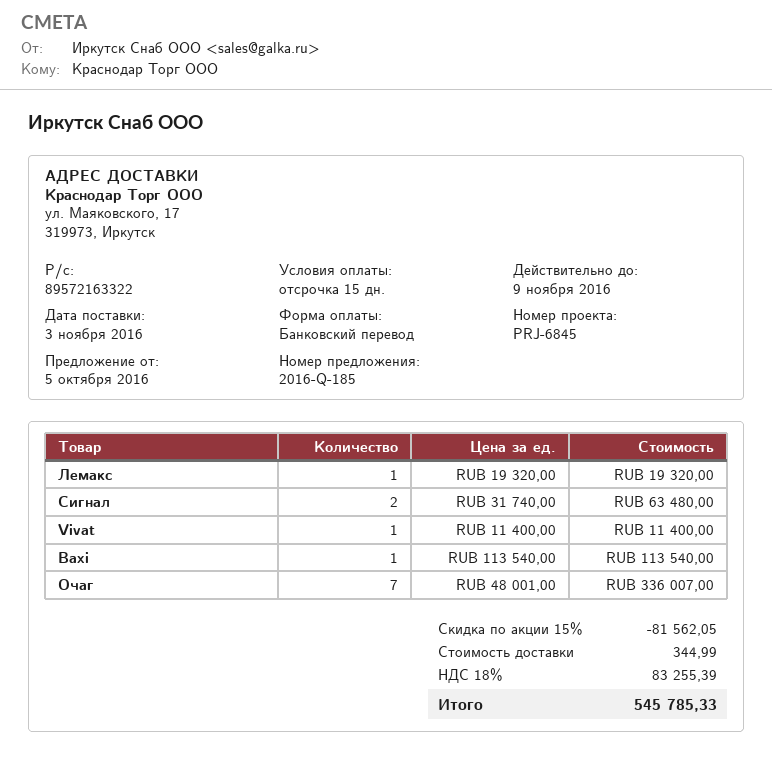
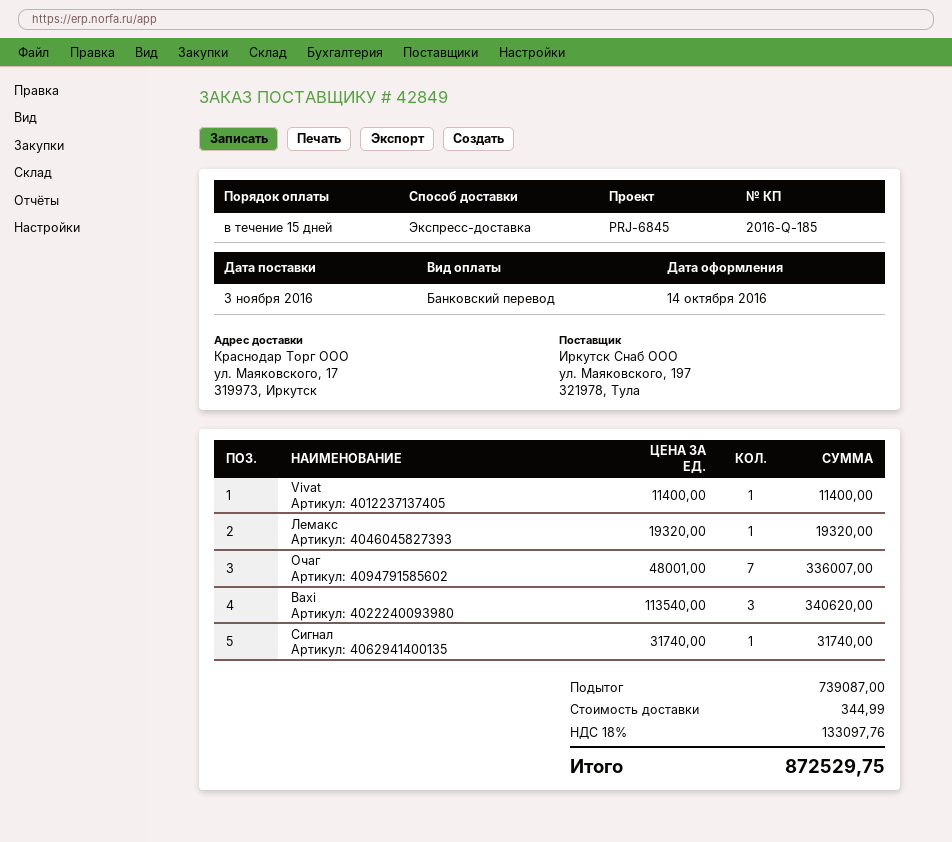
Сигнал: 2 x 31740.00 = 63480.00 -> 1 x 31740.00 = 31740.00
Baxi: 1 x 113540.00 = 113540.00 -> 3 x 113540.00 = 340620.00
discount: 15% = 81562.05 -> none
tax: 18% = 83255.39 -> 18% = 133097.76
total: 545785.33 -> 872529.75

